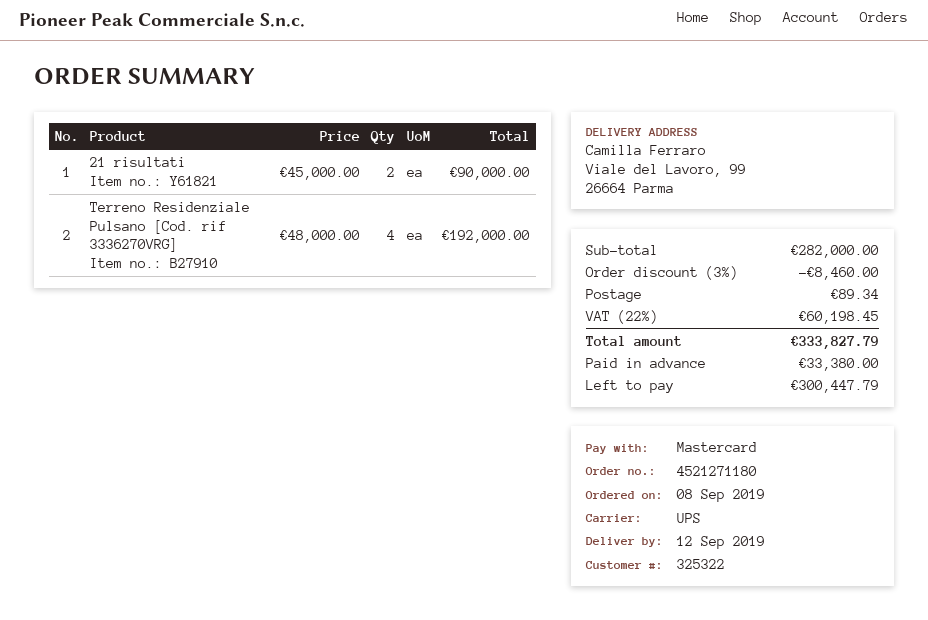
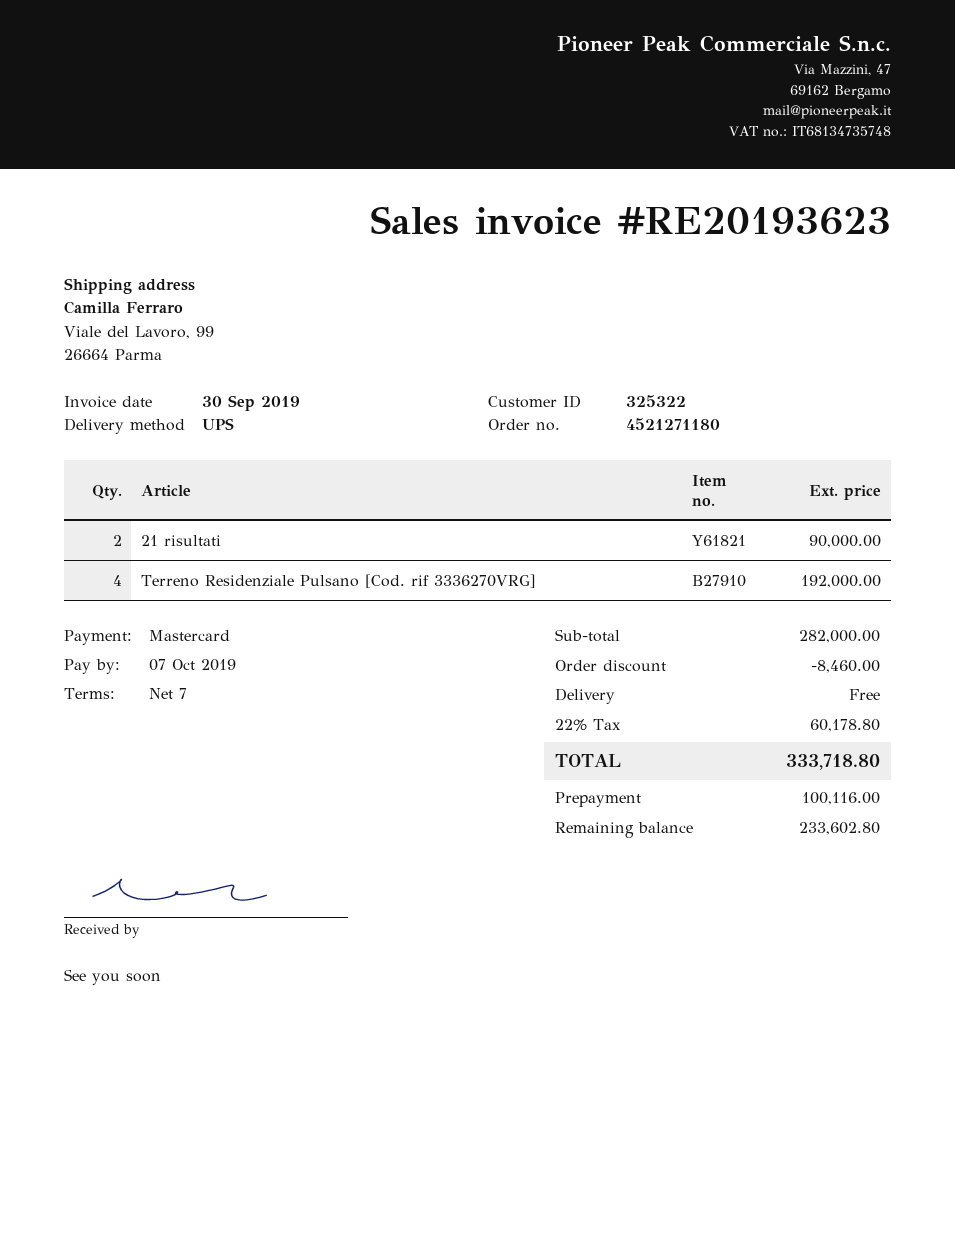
shipping: 89.34 -> 0.00
tax: 22% = 60198.45 -> 22% = 60178.80
total: 333827.79 -> 333718.80
deposit: 33380.00 -> 100116.00
balance: 300447.79 -> 233602.80

